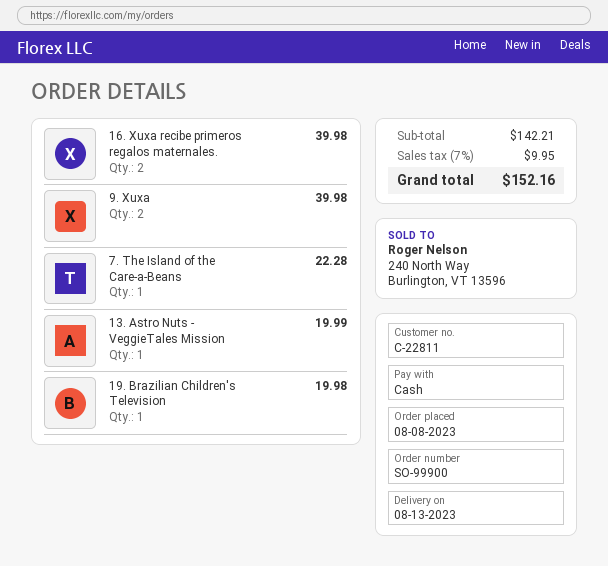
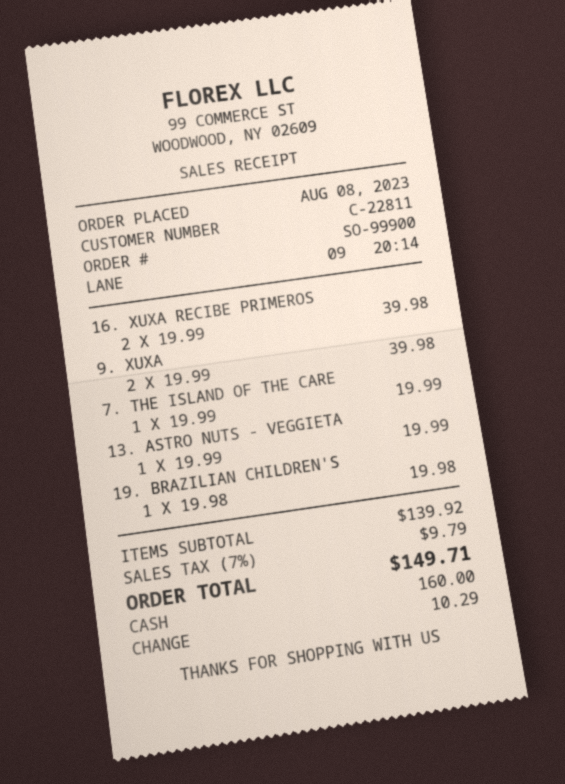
7. The Island of the Care-a-Beans: 1 for 22.28 -> 1 for 19.99
subtotal: 142.21 -> 139.92
tax: 7% = 9.95 -> 7% = 9.79
total: 152.16 -> 149.71

